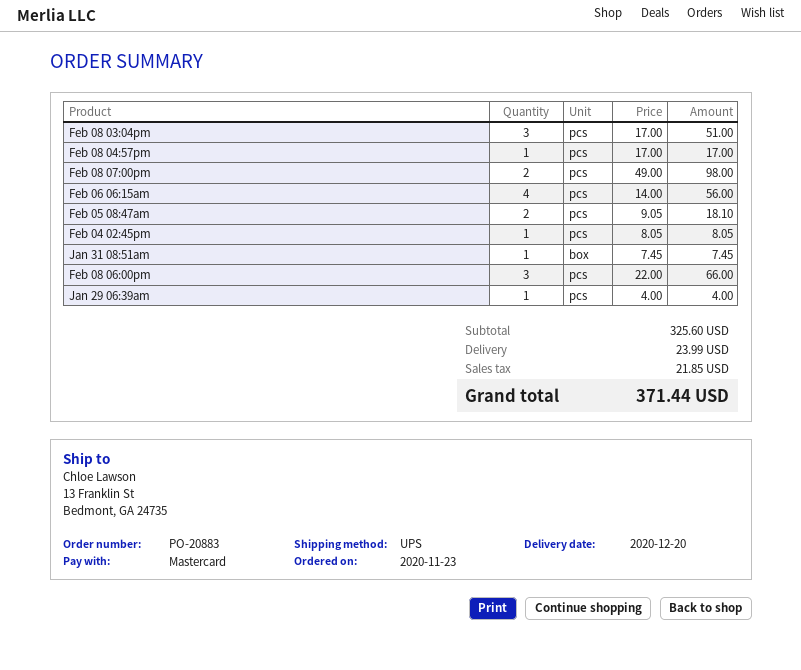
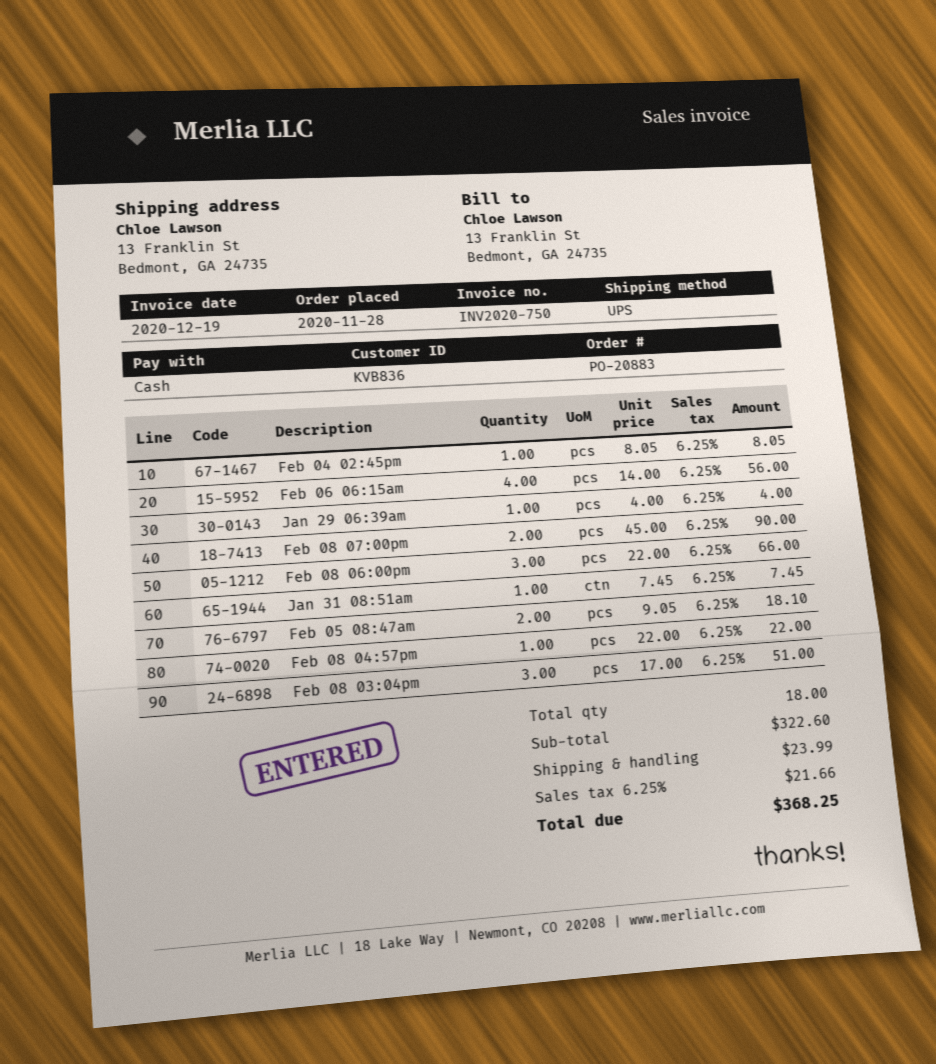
order date: 2020-11-23 -> 2020-11-28
payment method: Mastercard -> cash
Feb 08 04:57pm: 1 x 17.00 = 17.00 -> 1 x 22.00 = 22.00
Feb 08 07:00pm: 2 x 49.00 = 98.00 -> 2 x 45.00 = 90.00
subtotal: 325.60 -> 322.60
tax: 21.85 -> 21.66
total: 371.44 -> 368.25

